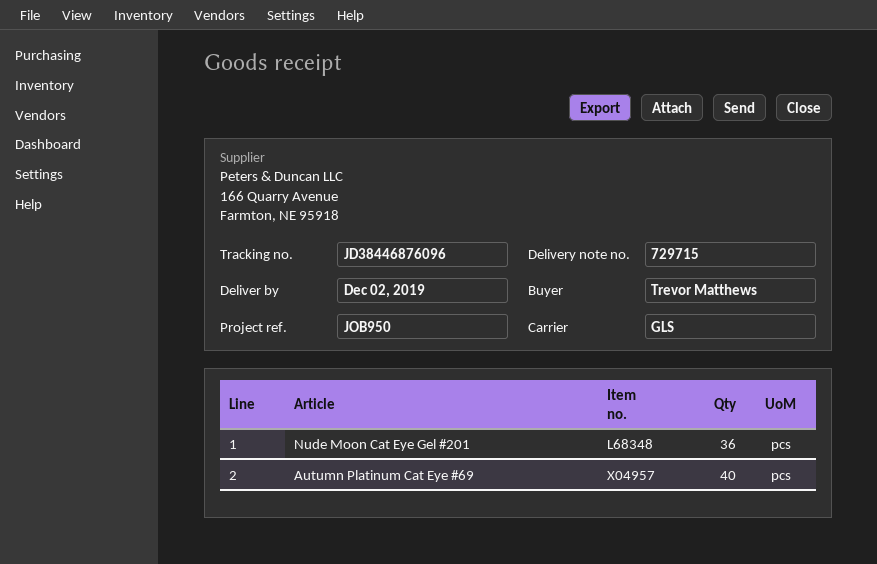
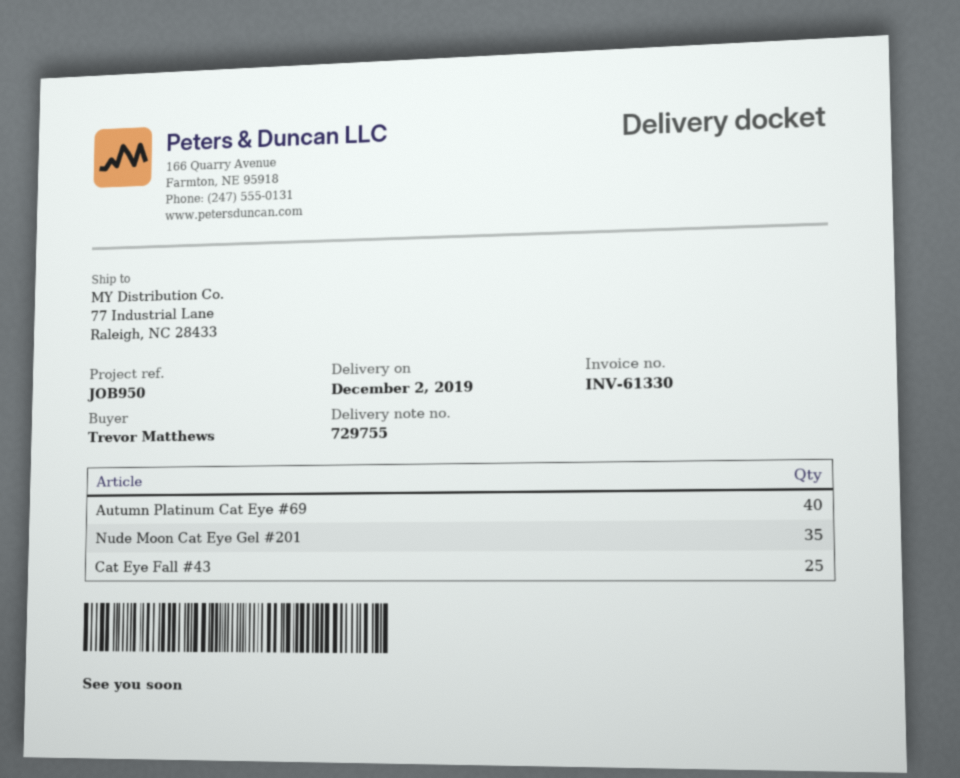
delivery note number: 729715 -> 729755
Nude Moon Cat Eye Gel #201: 36 -> 35
Cat Eye Fall #43: none -> 25

